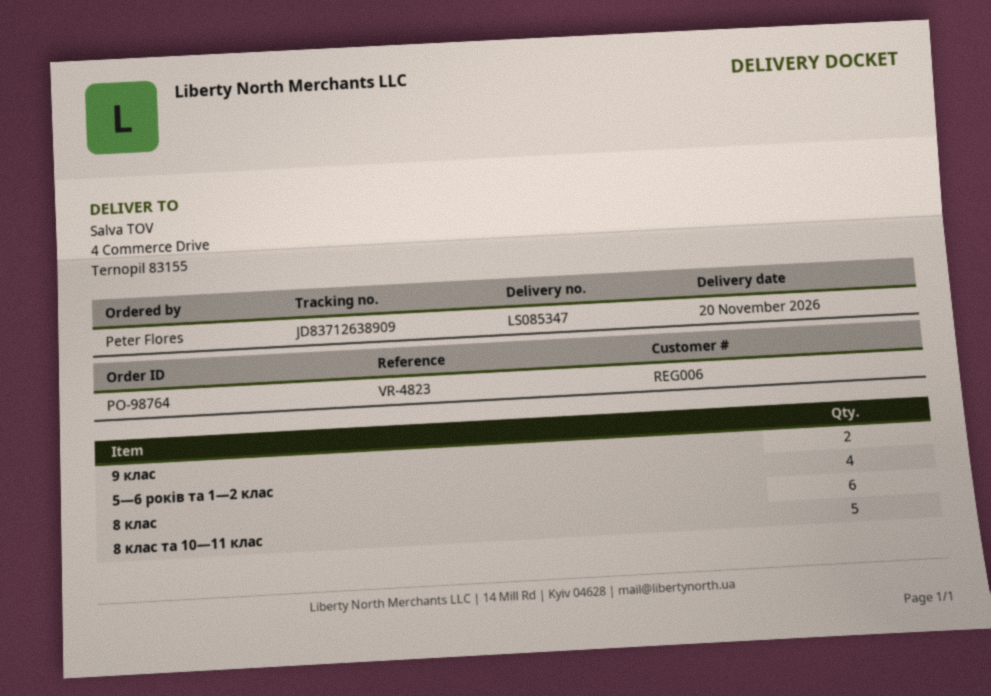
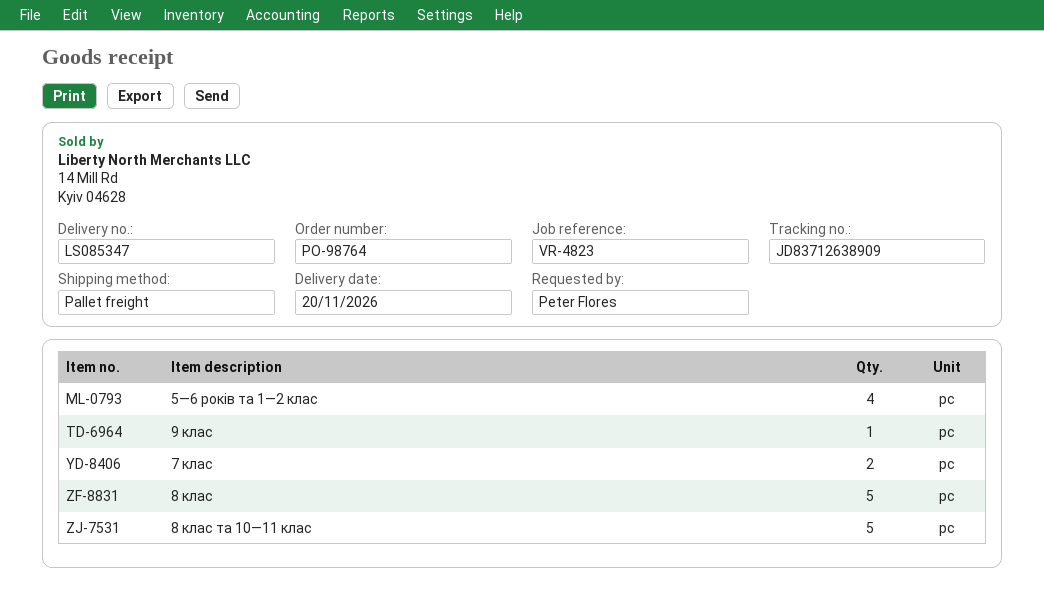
9 клас: 2 -> 1
8 клас: 6 -> 5
7 клас: none -> 2

